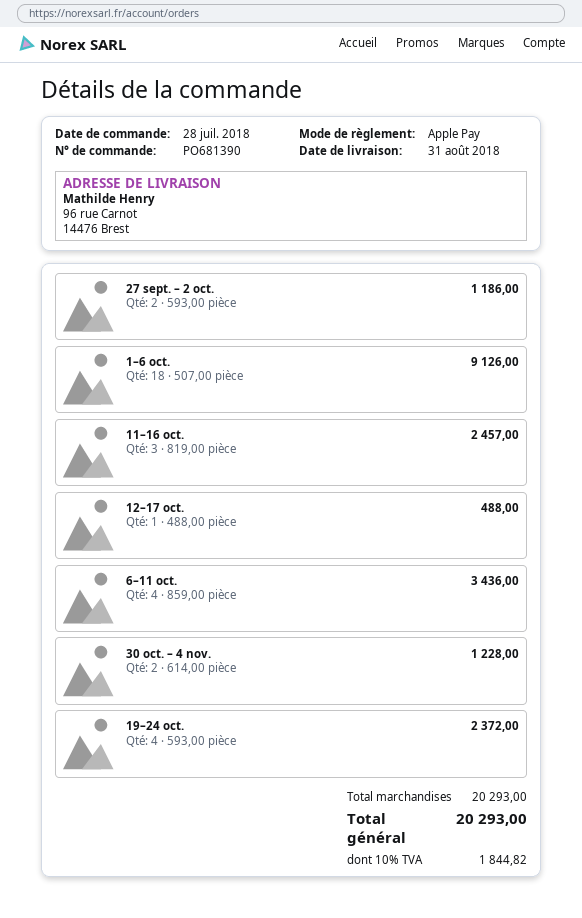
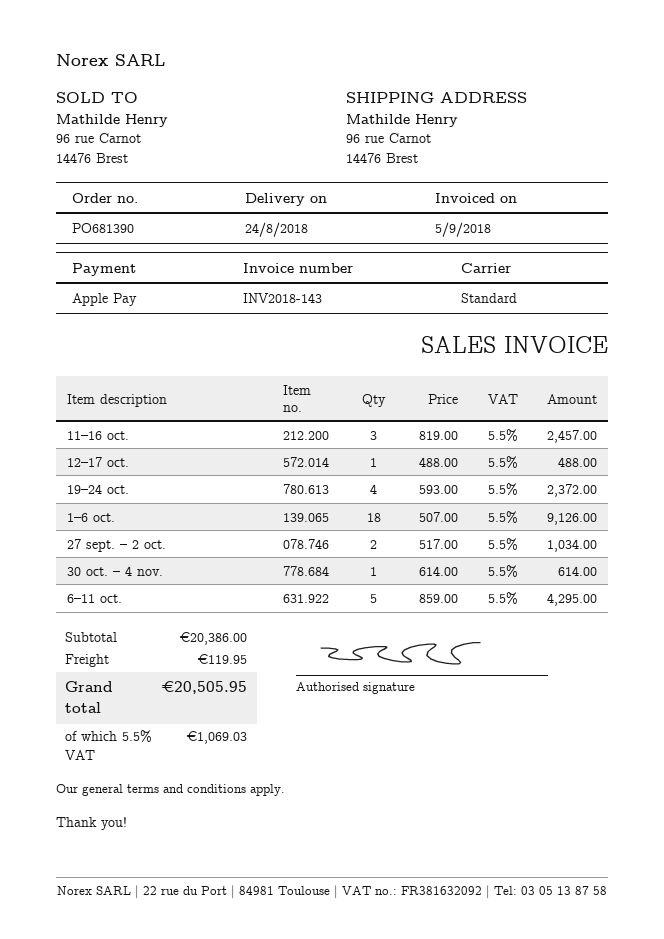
delivery date: 2018-08-31 -> 2018-08-24
27 sept. – 2 oct.: 2 x 593.00 = 1186.00 -> 2 x 517.00 = 1034.00
6–11 oct.: 4 x 859.00 = 3436.00 -> 5 x 859.00 = 4295.00
30 oct. – 4 nov.: 2 x 614.00 = 1228.00 -> 1 x 614.00 = 614.00
subtotal: 20293.00 -> 20386.00
shipping: none -> 119.95
tax: 10% = 1844.82 -> 5.5% = 1069.03
total: 20293.00 -> 20505.95

